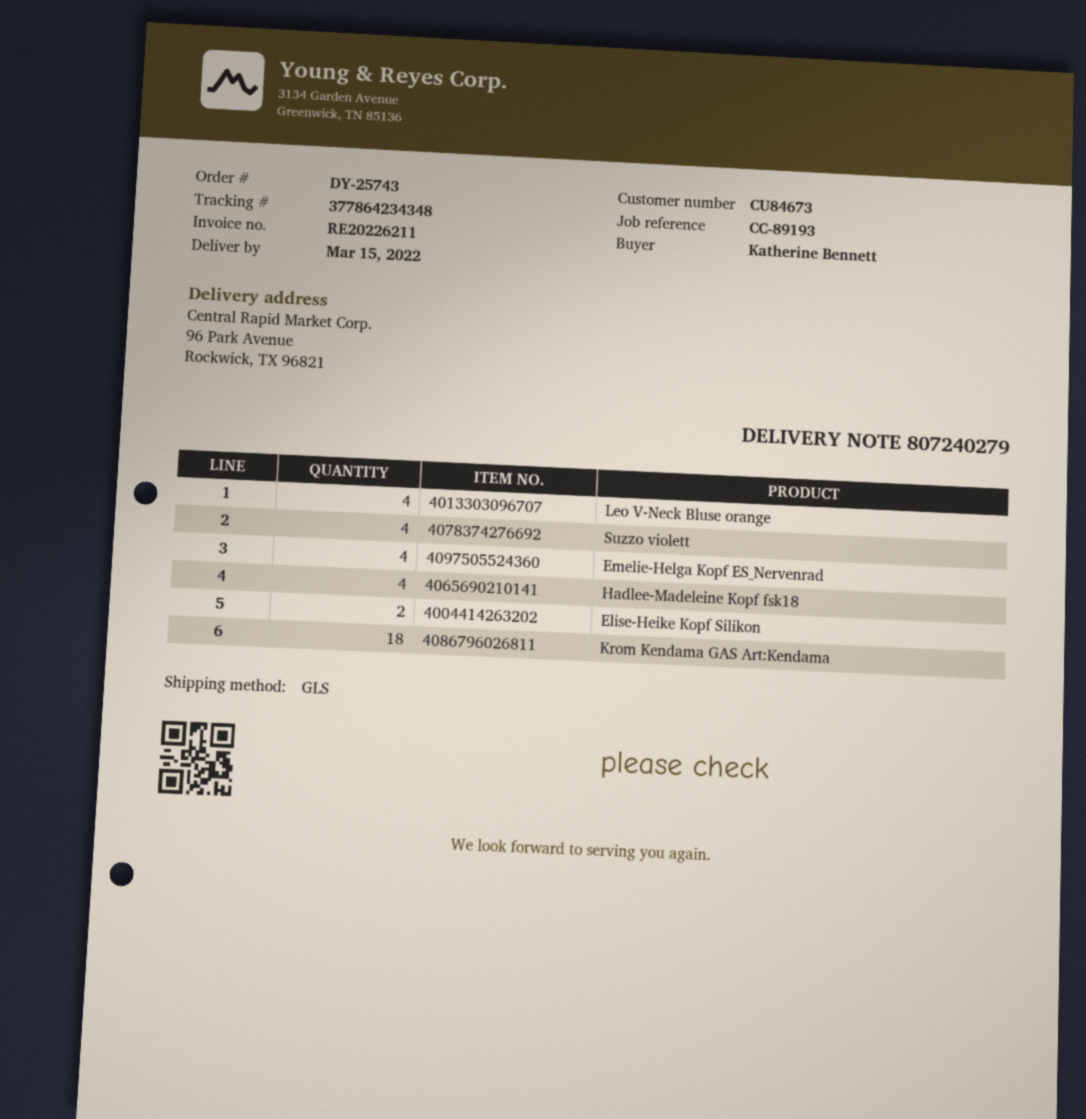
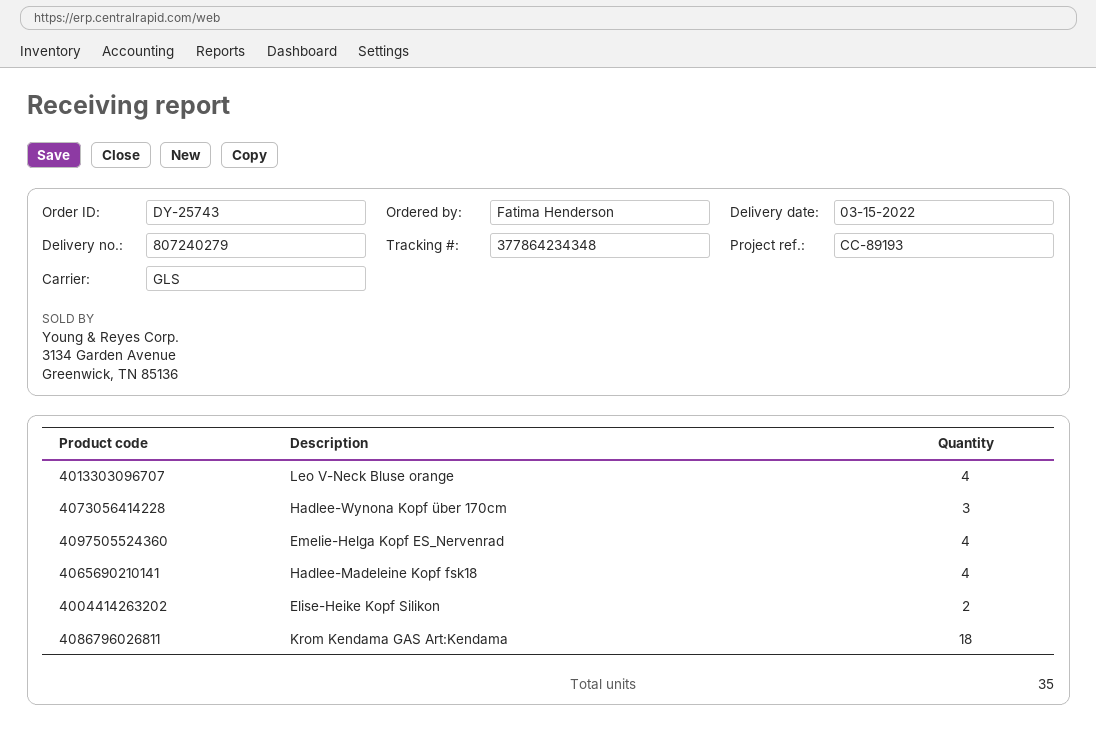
ordered by: Katherine Bennett -> Fatima Henderson
Suzzo violett: 4 -> none
Hadlee-Wynona Kopf über 170cm: none -> 3

